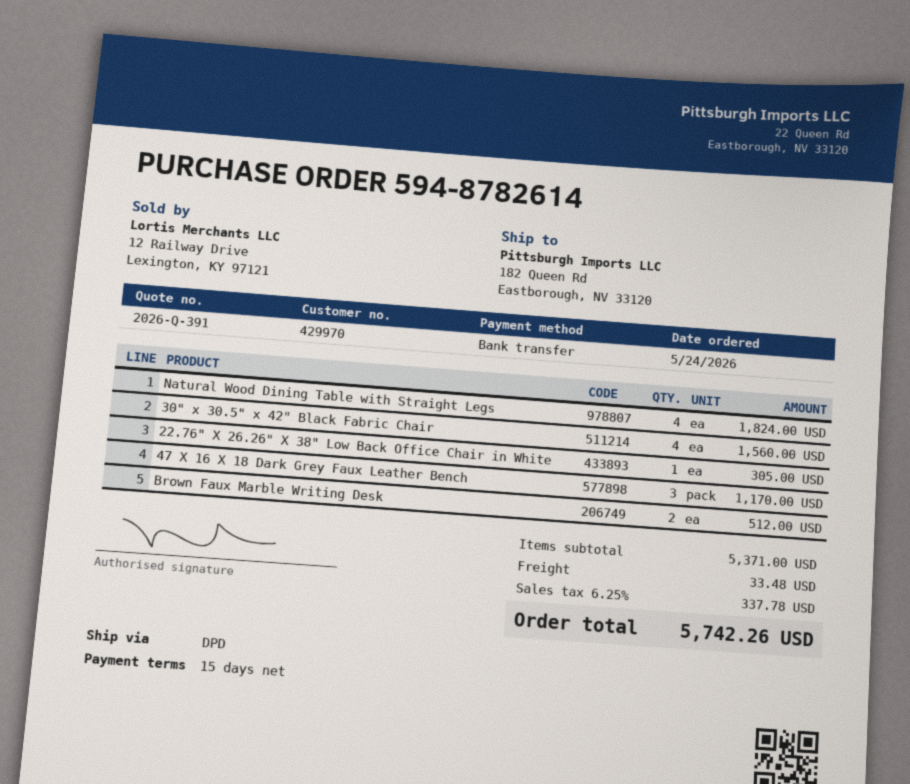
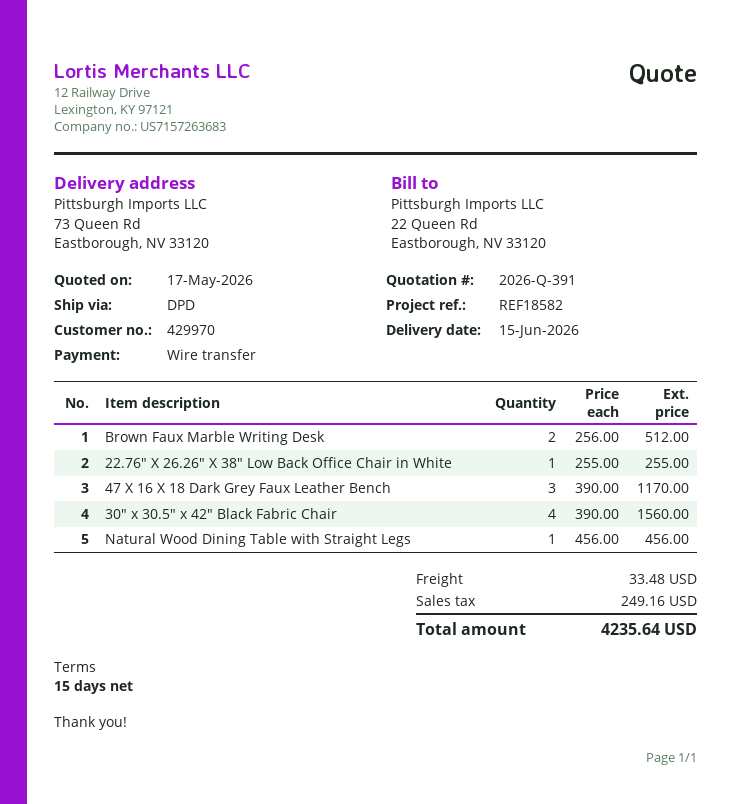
ship to: 182 Queen Rd, Eastborough, NV 33120 -> 73 Queen Rd, Eastborough, NV 33120
Natural Wood Dining Table with Straight Legs: 4 for 1824.00 -> 1 for 456.00
22.76" X 26.26" X 38" Low Back Office Chair in White: 1 for 305.00 -> 1 for 255.00
tax: 337.78 -> 249.16
total: 5742.26 -> 4235.64

